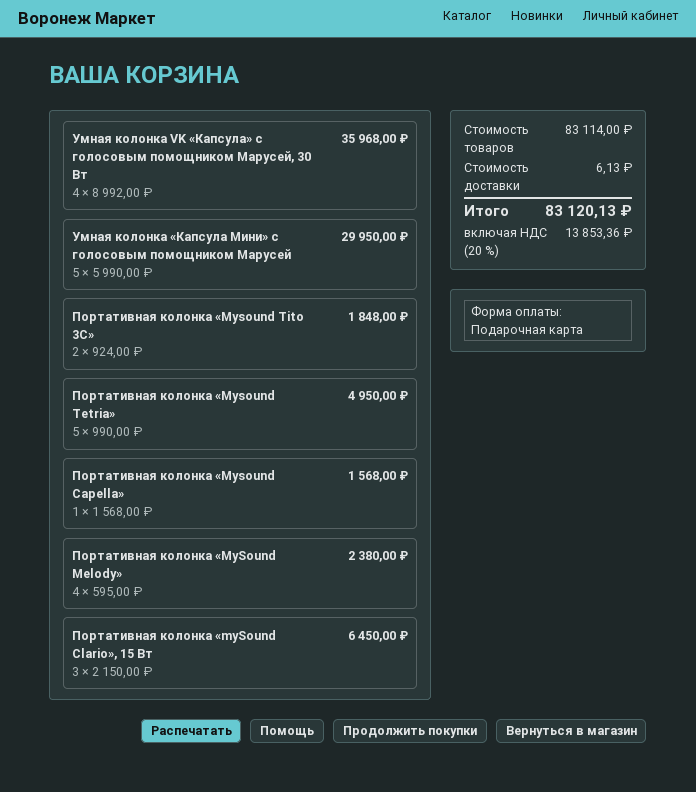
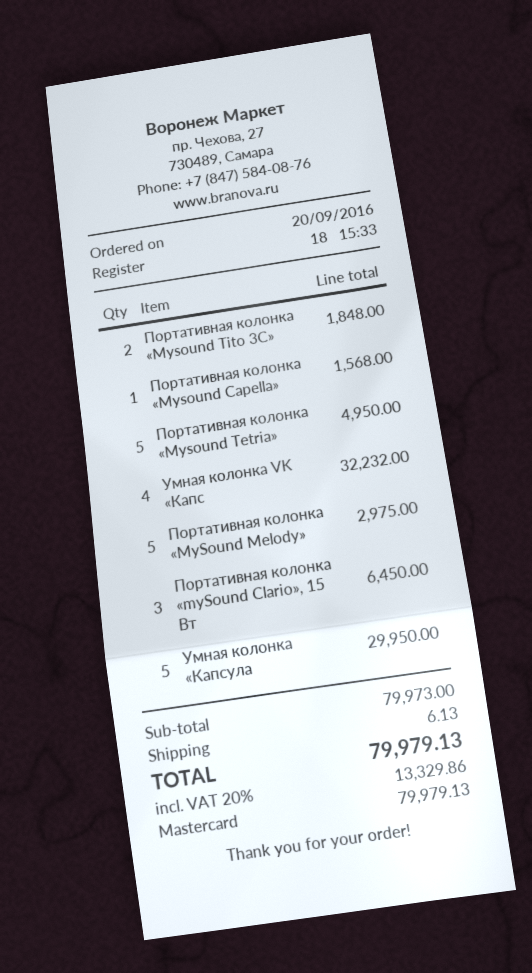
payment method: gift card -> Mastercard
Умная колонка VK «Капсула» с голосовым помощником Марусей, 30 Вт: 4 for 35968.00 -> 4 for 32232.00
Портативная колонка «MySound Melody»: 4 for 2380.00 -> 5 for 2975.00
subtotal: 83114.00 -> 79973.00
tax: 20% = 13853.36 -> 20% = 13329.86
total: 83120.13 -> 79979.13

